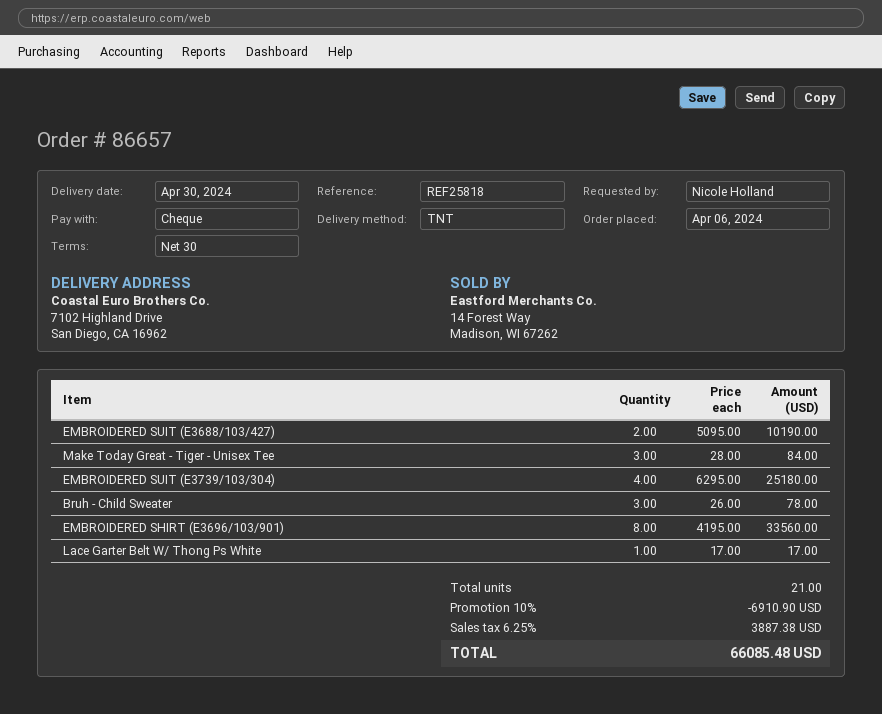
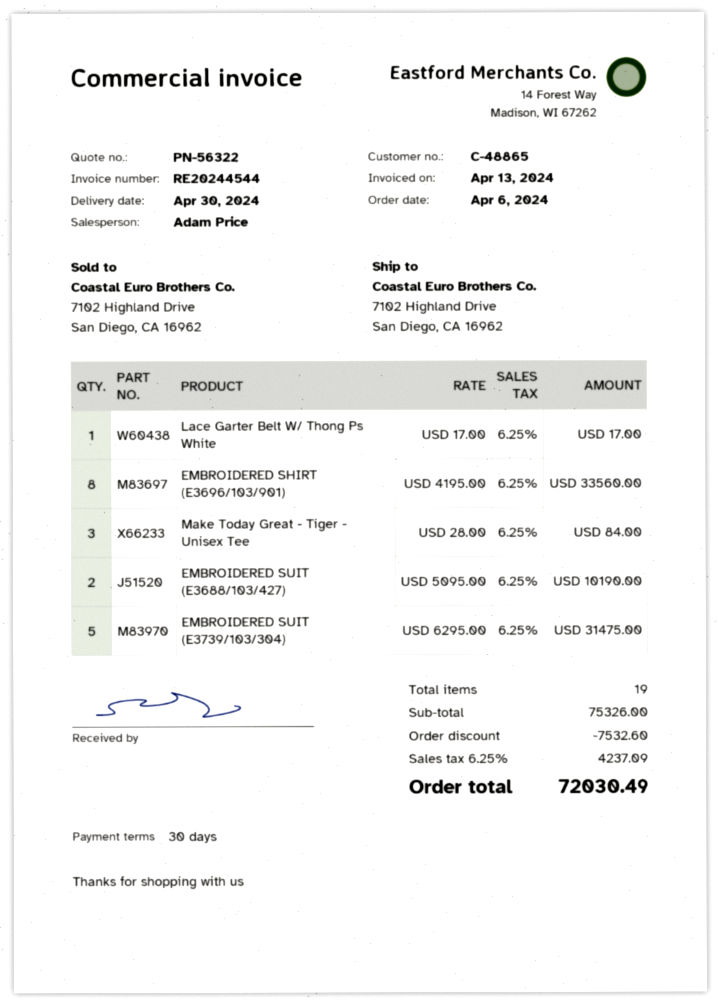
EMBROIDERED SUIT (E3739/103/304): 4 x 6295.00 = 25180.00 -> 5 x 6295.00 = 31475.00
Bruh - Child Sweater: 3 x 26.00 = 78.00 -> none
total quantity: 21 -> 19
discount: 6910.90 -> 7532.60
tax: 6.25% = 3887.38 -> 6.25% = 4237.09
total: 66085.48 -> 72030.49

